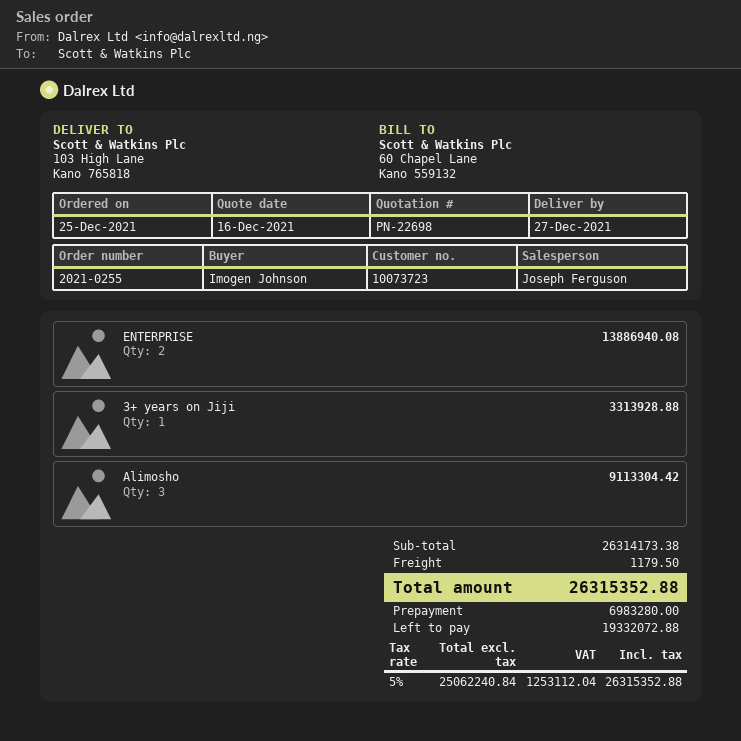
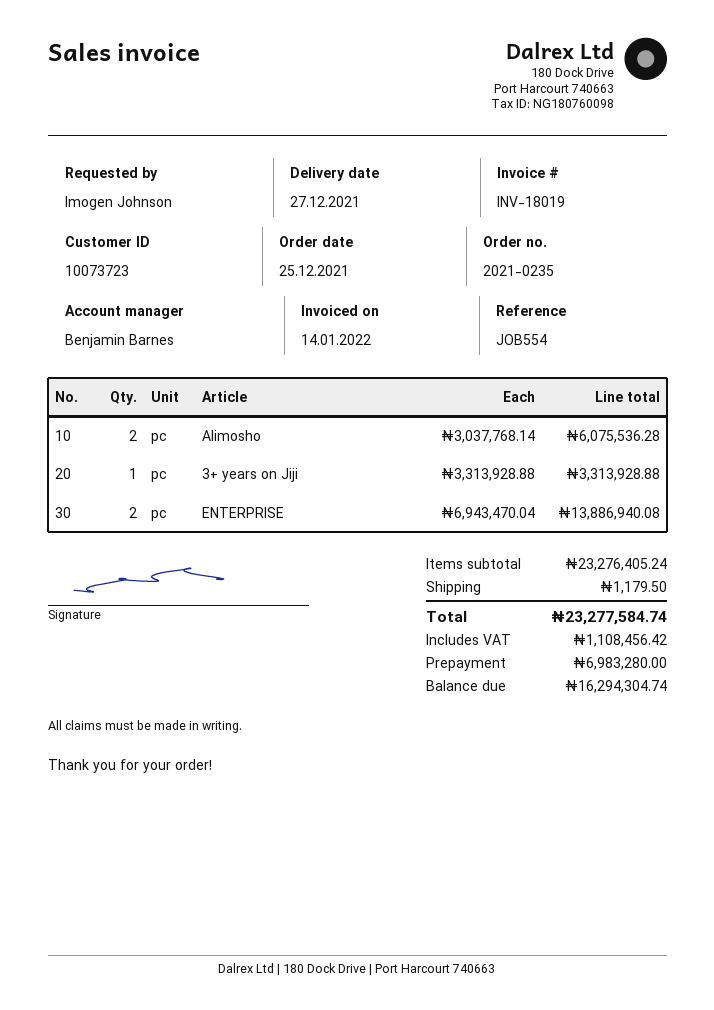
order number: 2021-0255 -> 2021-0235
sales rep: Joseph Ferguson -> Benjamin Barnes
Alimosho: 3 for 9113304.42 -> 2 for 6075536.28
subtotal: 26314173.38 -> 23276405.24
tax: 1253112.04 -> 1108456.42
total: 26315352.88 -> 23277584.74
balance: 19332072.88 -> 16294304.74

